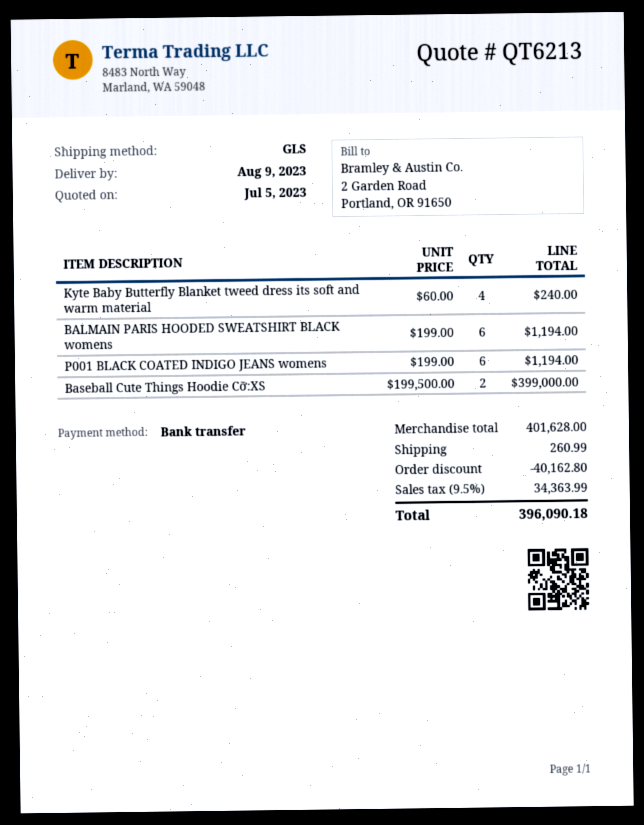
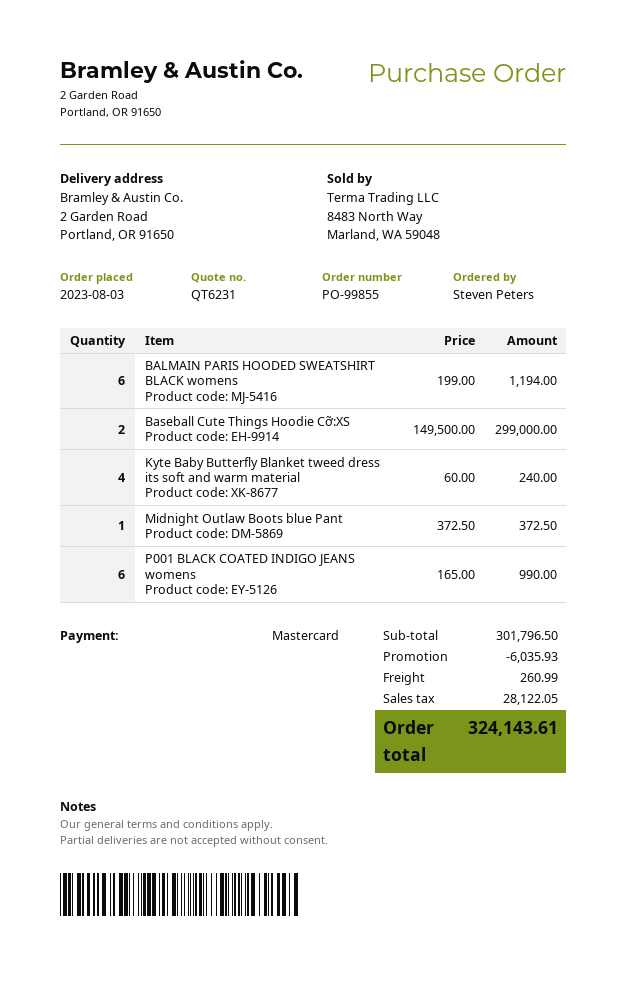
quote number: QT6213 -> QT6231
payment method: bank transfer -> Mastercard
P001 BLACK COATED INDIGO JEANS womens: 6 x 199.00 = 1194.00 -> 6 x 165.00 = 990.00
Baseball Cute Things Hoodie Cỡ:XS: 2 x 199500.00 = 399000.00 -> 2 x 149500.00 = 299000.00
Midnight Outlaw Boots blue Pant: none -> 1 x 372.50 = 372.50
subtotal: 401628.00 -> 301796.50
discount: 40162.80 -> 6035.93
tax: 34363.99 -> 28122.05
total: 396090.18 -> 324143.61

